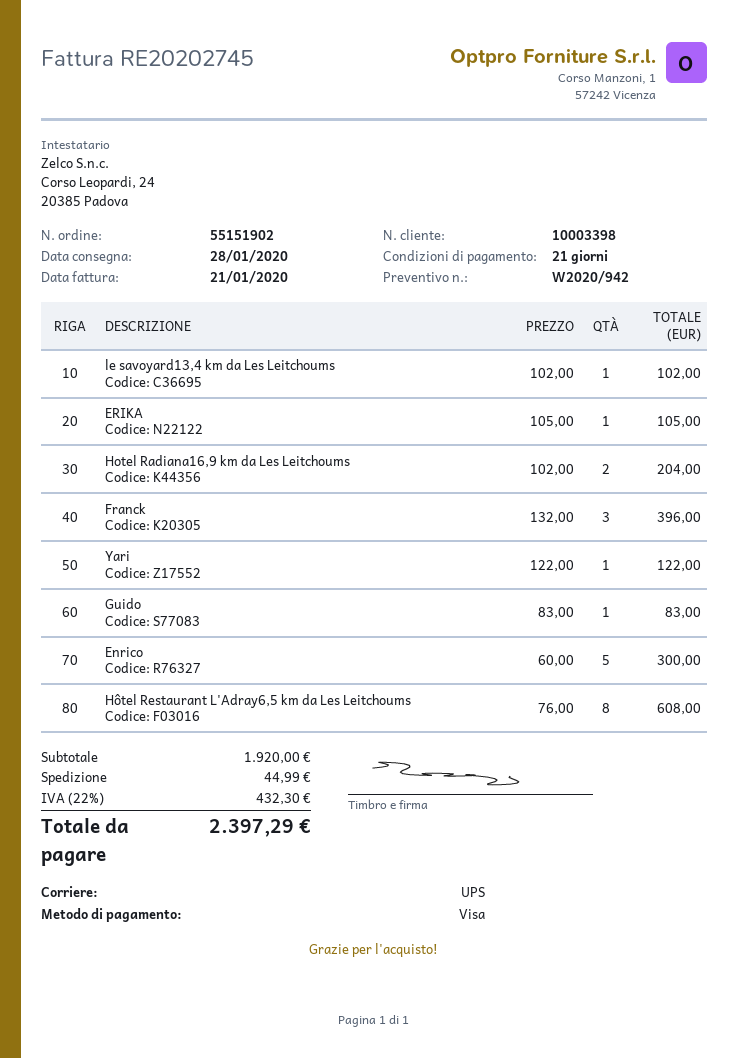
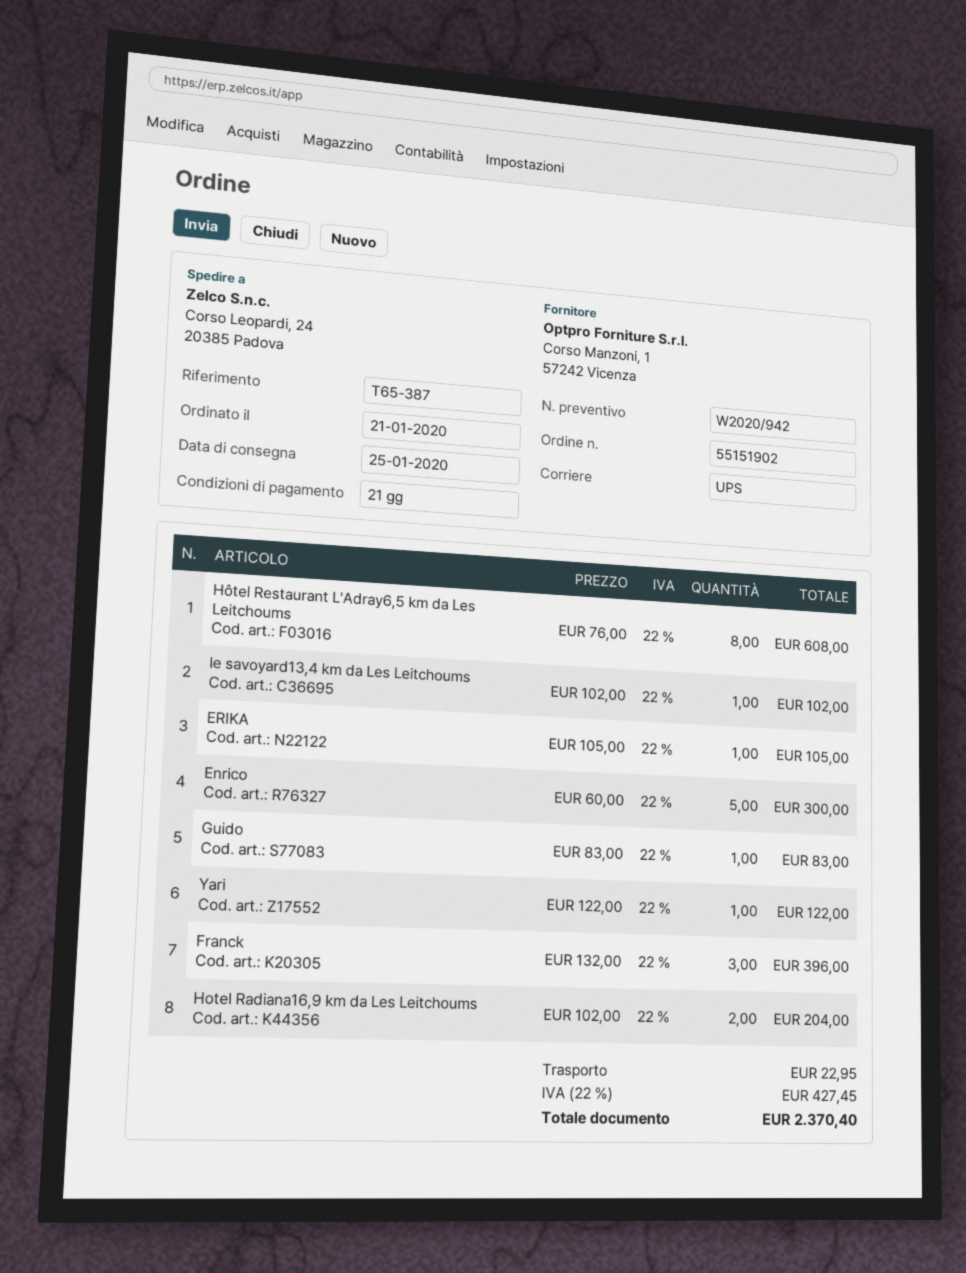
delivery date: 2020-01-28 -> 2020-01-25
shipping: 44.99 -> 22.95
tax: 22% = 432.30 -> 22% = 427.45
total: 2397.29 -> 2370.40

